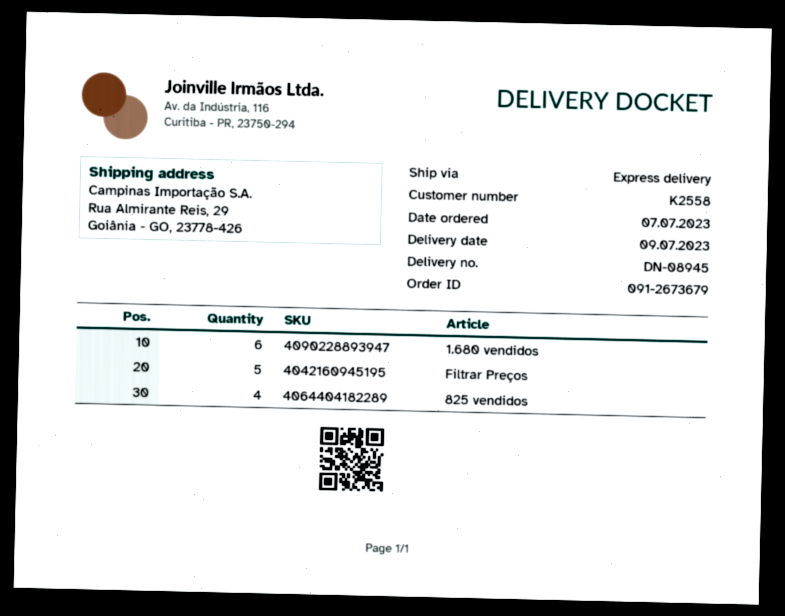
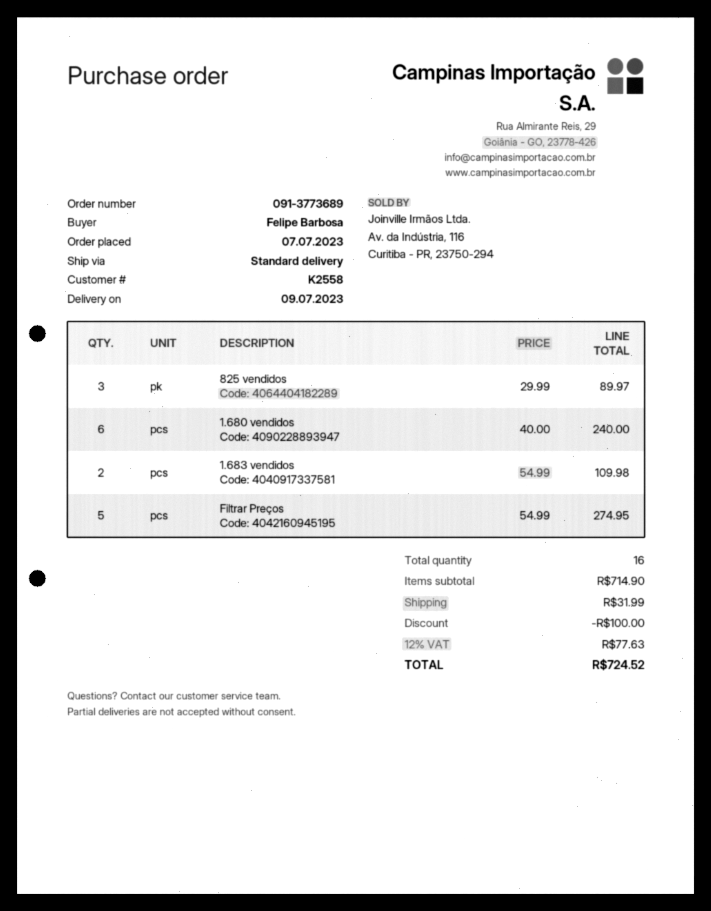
order number: 091-2673679 -> 091-3773689
shipping method: express -> standard
825 vendidos: 4 -> 3
1.683 vendidos: none -> 2

